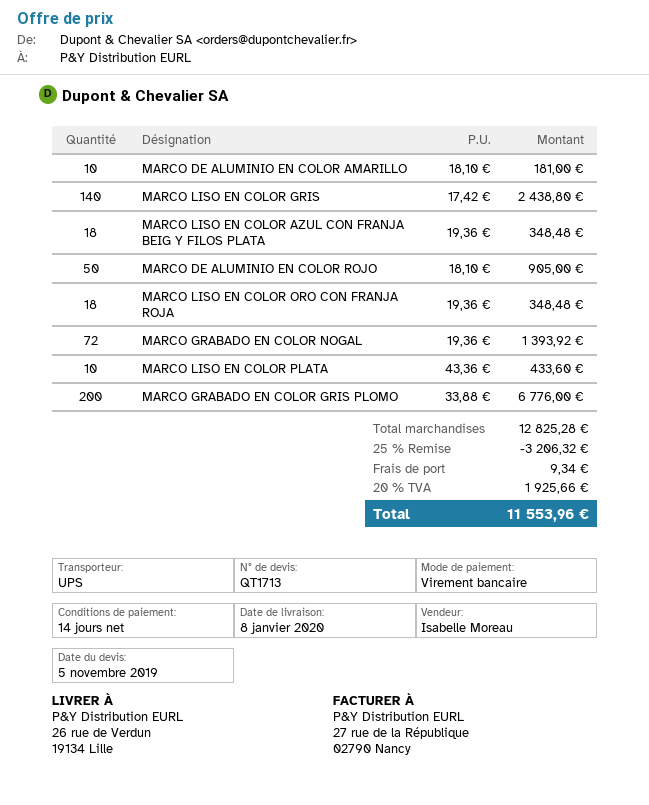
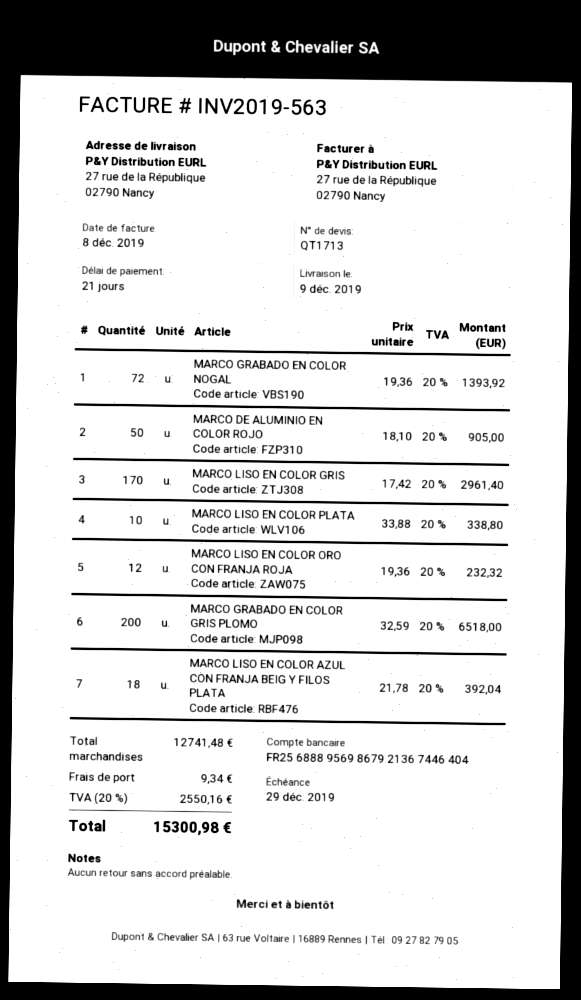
delivery date: 2020-01-08 -> 2019-12-09
payment terms: 14 days -> 21 days
ship to: 26 rue de Verdun, 19134 Lille -> 27 rue de la République, 02790 Nancy
MARCO DE ALUMINIO EN COLOR AMARILLO: 10 x 18.10 = 181.00 -> none
MARCO LISO EN COLOR GRIS: 140 x 17.42 = 2438.80 -> 170 x 17.42 = 2961.40
MARCO LISO EN COLOR AZUL CON FRANJA BEIG Y FILOS PLATA: 18 x 19.36 = 348.48 -> 18 x 21.78 = 392.04
MARCO LISO EN COLOR ORO CON FRANJA ROJA: 18 x 19.36 = 348.48 -> 12 x 19.36 = 232.32
MARCO LISO EN COLOR PLATA: 10 x 43.36 = 433.60 -> 10 x 33.88 = 338.80
MARCO GRABADO EN COLOR GRIS PLOMO: 200 x 33.88 = 6776.00 -> 200 x 32.59 = 6518.00
subtotal: 12825.28 -> 12741.48
discount: 25% = 3206.32 -> none
tax: 20% = 1925.66 -> 20% = 2550.16
total: 11553.96 -> 15300.98

